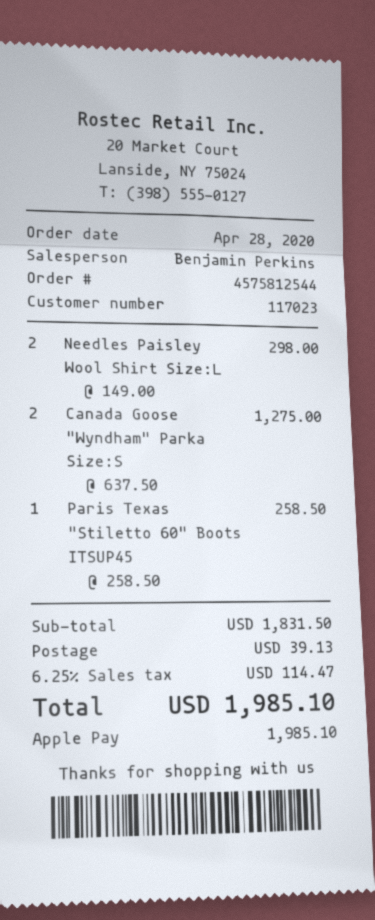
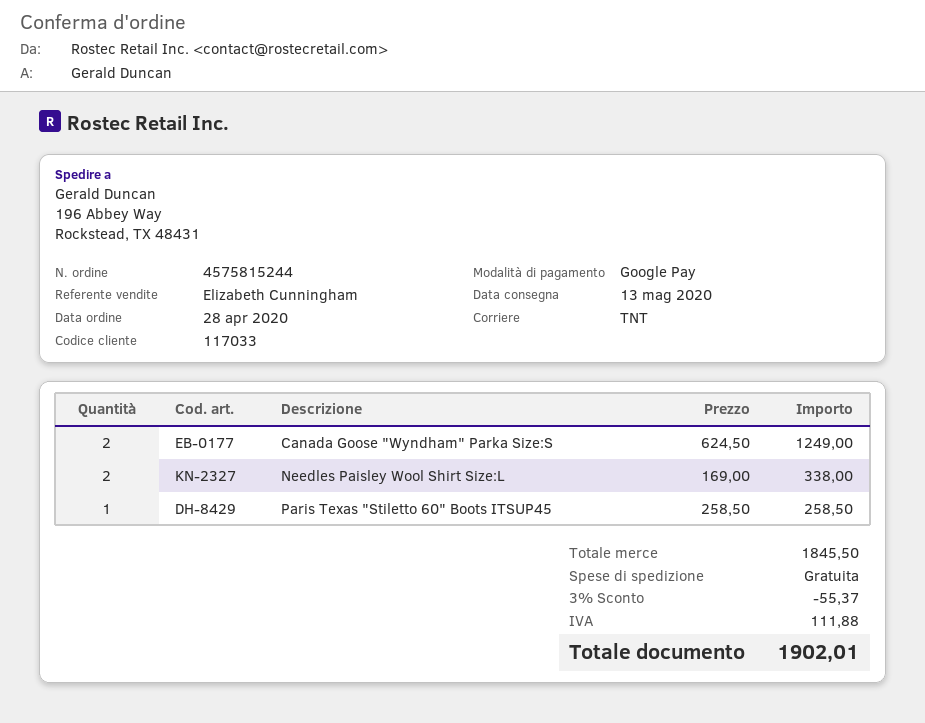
order number: 4575812544 -> 4575815244
customer number: 117023 -> 117033
sales rep: Benjamin Perkins -> Elizabeth Cunningham
payment method: Apple Pay -> Google Pay
Needles Paisley Wool Shirt Size:L: 2 x 149.00 = 298.00 -> 2 x 169.00 = 338.00
Canada Goose "Wyndham" Parka Size:S: 2 x 637.50 = 1275.00 -> 2 x 624.50 = 1249.00
subtotal: 1831.50 -> 1845.50
discount: none -> 3% = 55.37
shipping: 39.13 -> 0.00
tax: 114.47 -> 111.88
total: 1985.10 -> 1902.01

